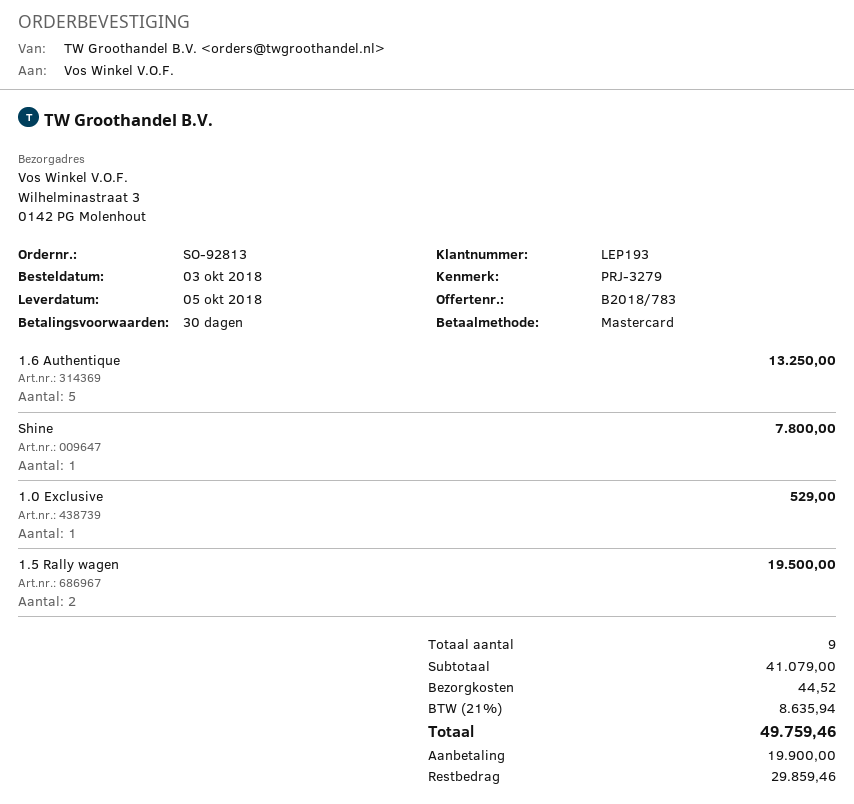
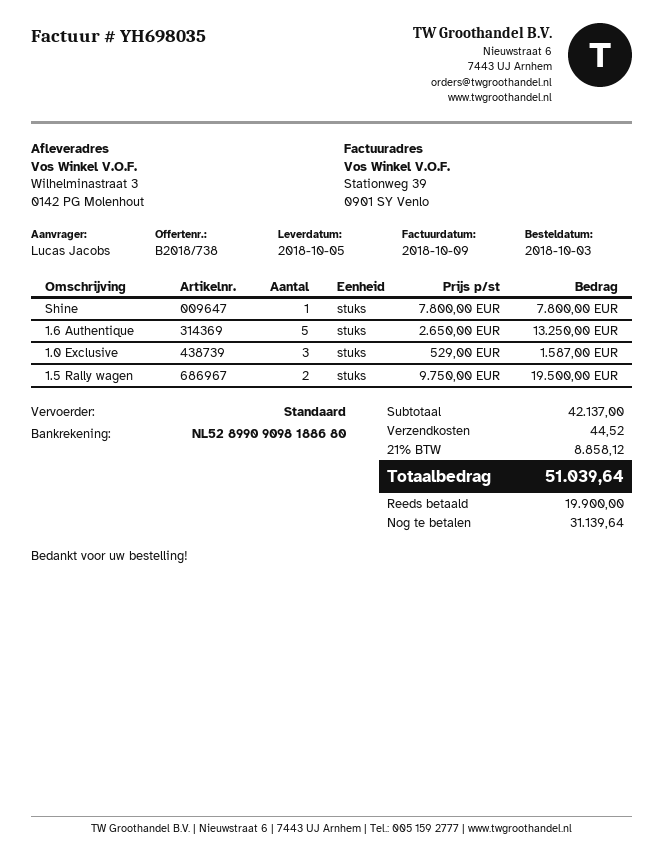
quote number: B2018/783 -> B2018/738
1.0 Exclusive: 1 for 529.00 -> 3 for 1587.00
subtotal: 41079.00 -> 42137.00
tax: 21% = 8635.94 -> 21% = 8858.12
total: 49759.46 -> 51039.64
balance: 29859.46 -> 31139.64

